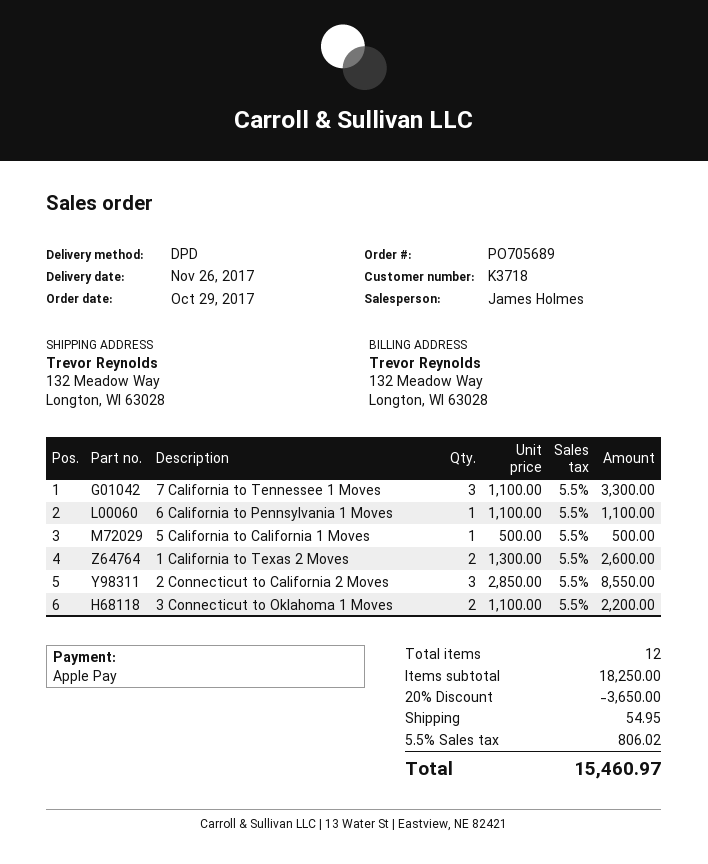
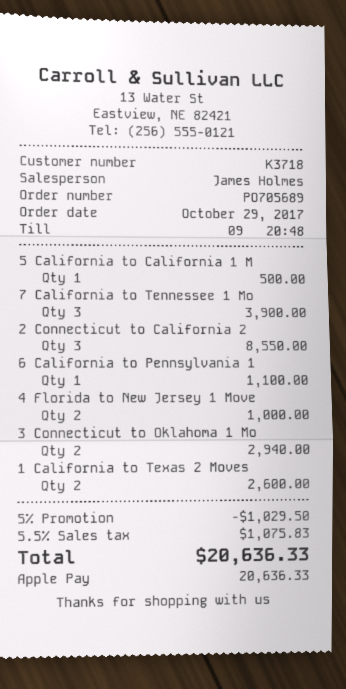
7 California to Tennessee 1 Moves: 3 for 3300.00 -> 3 for 3900.00
3 Connecticut to Oklahoma 1 Moves: 2 for 2200.00 -> 2 for 2940.00
4 Florida to New Jersey 1 Move: none -> 2 for 1000.00
discount: 20% = 3650.00 -> 5% = 1029.50
shipping: 54.95 -> none
tax: 5.5% = 806.02 -> 5.5% = 1075.83
total: 15460.97 -> 20636.33

